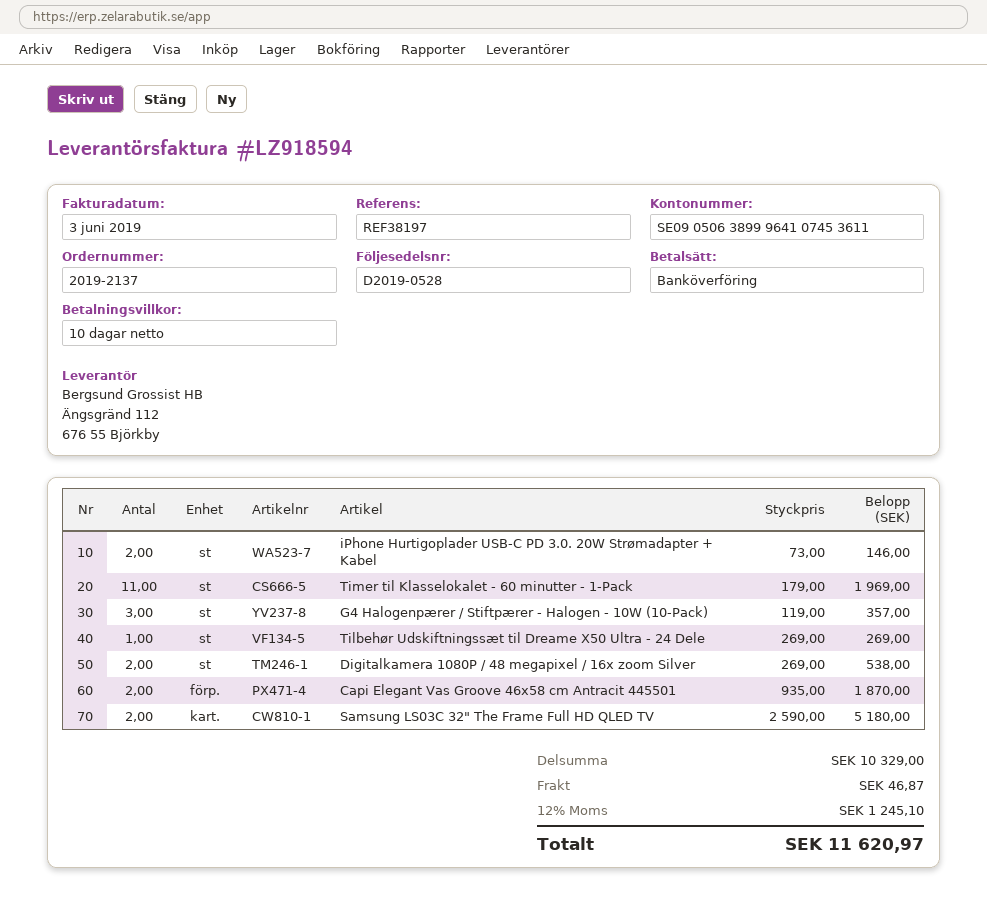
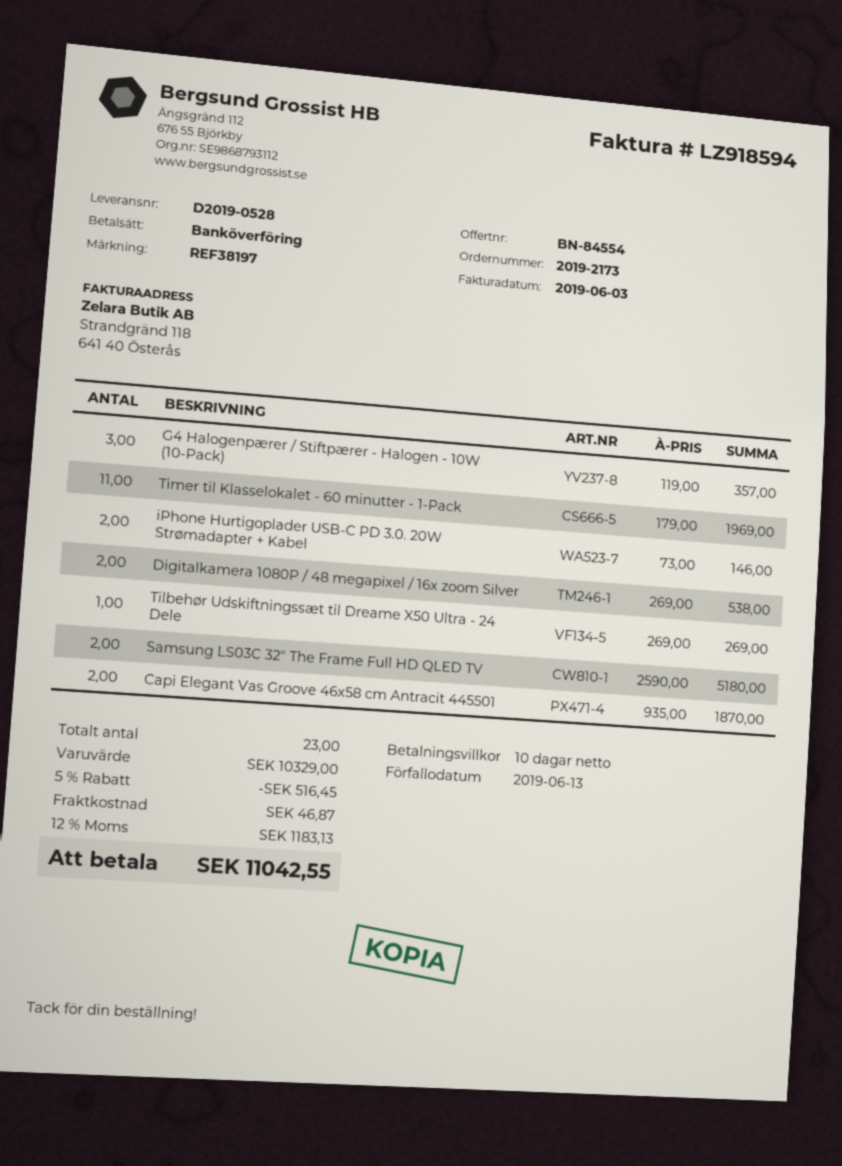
order number: 2019-2137 -> 2019-2173
discount: none -> 5% = 516.45
tax: 12% = 1245.10 -> 12% = 1183.13
total: 11620.97 -> 11042.55

